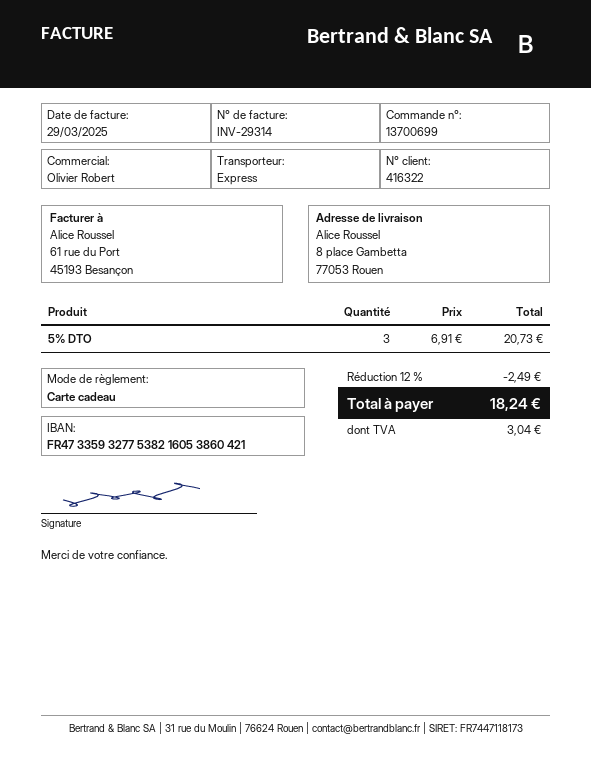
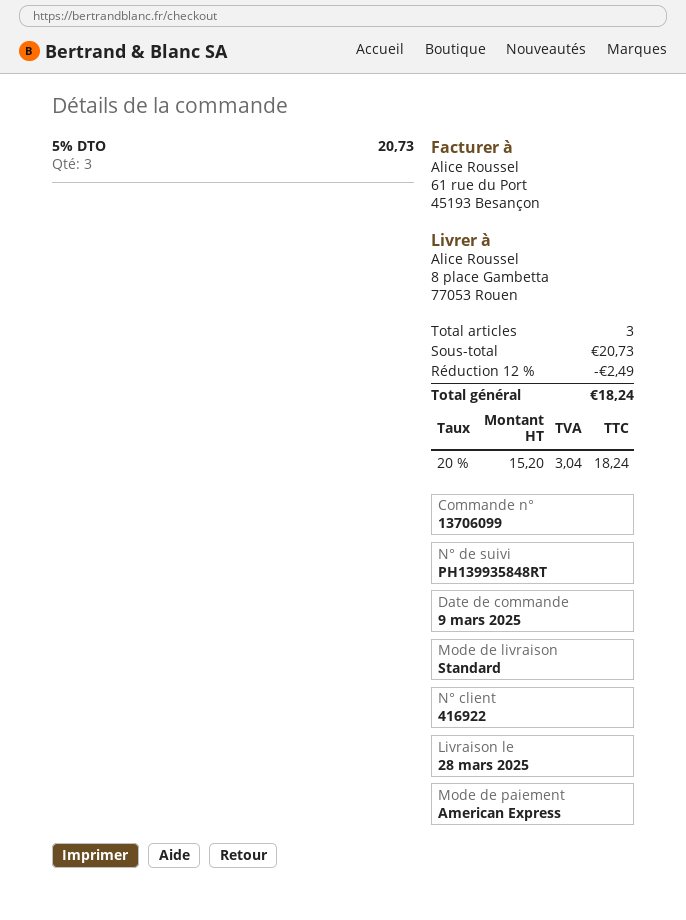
order number: 13700699 -> 13706099
customer number: 416322 -> 416922
payment method: gift card -> American Express
shipping method: express -> standard

